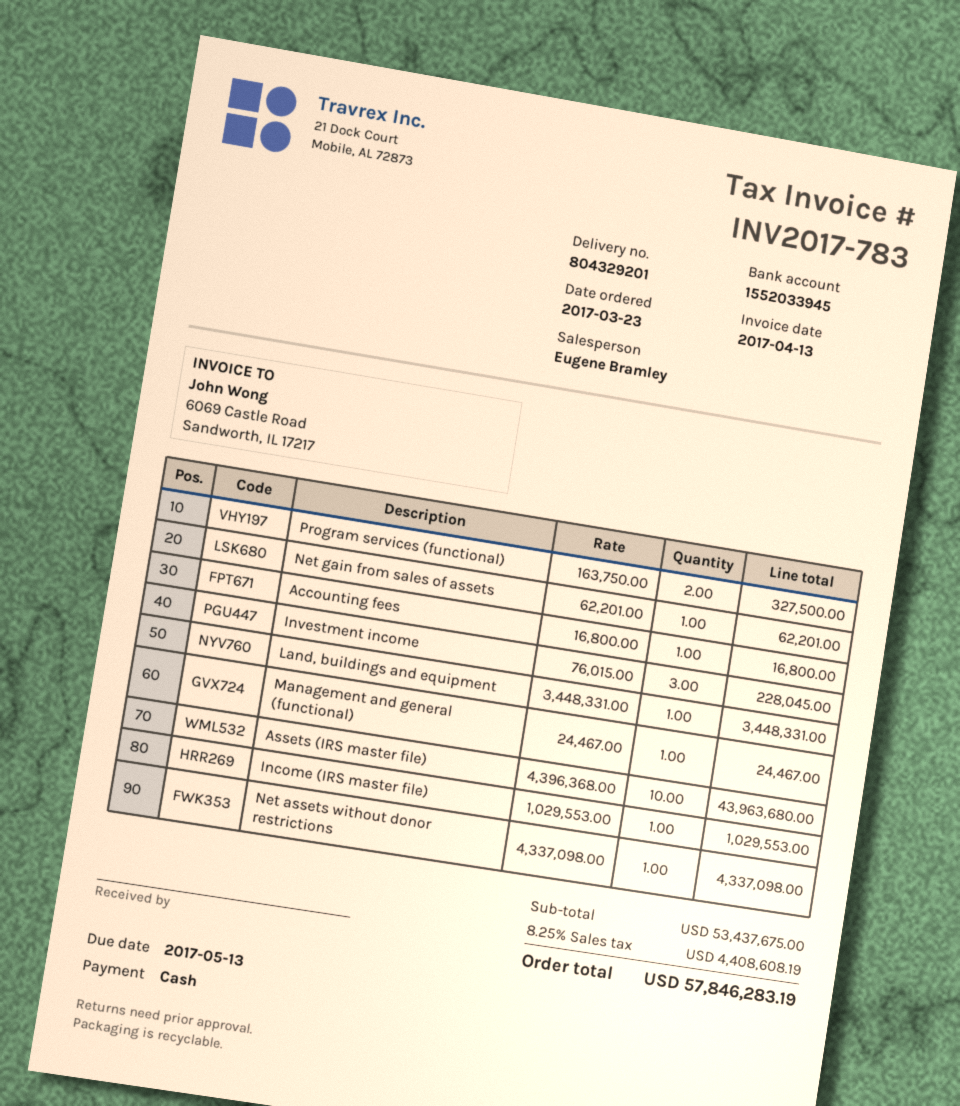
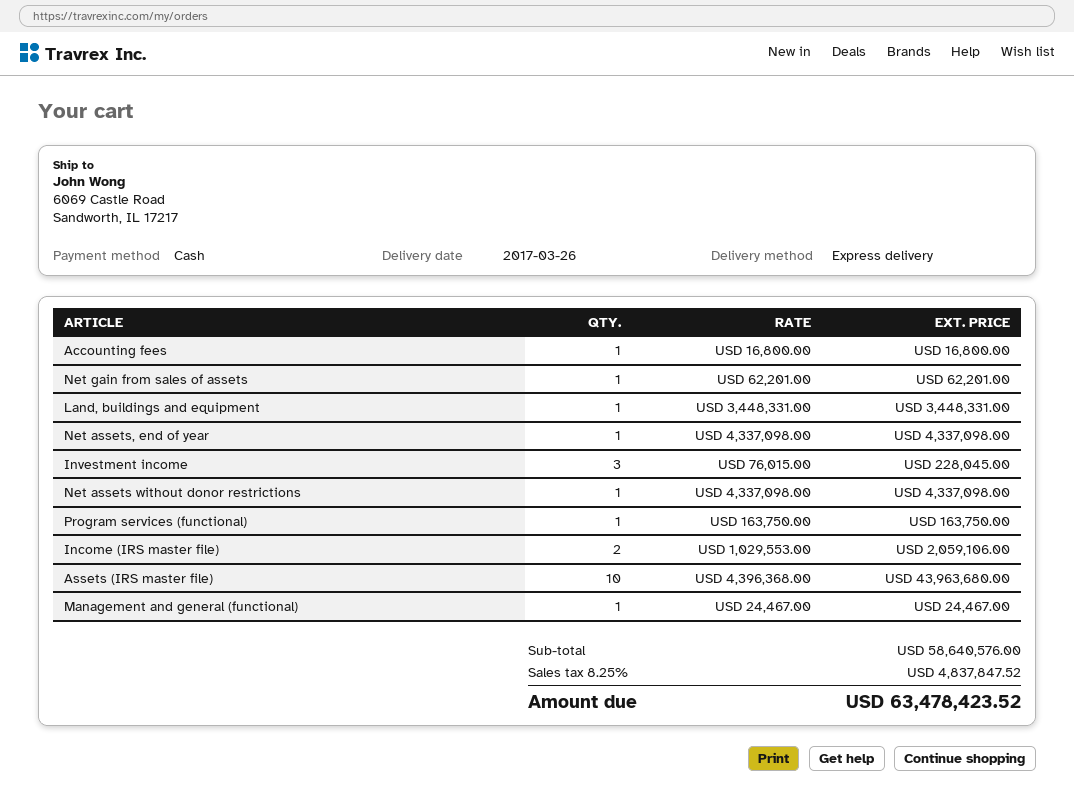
Program services (functional): 2 x 163750.00 = 327500.00 -> 1 x 163750.00 = 163750.00
Income (IRS master file): 1 x 1029553.00 = 1029553.00 -> 2 x 1029553.00 = 2059106.00
Net assets, end of year: none -> 1 x 4337098.00 = 4337098.00
subtotal: 53437675.00 -> 58640576.00
tax: 8.25% = 4408608.19 -> 8.25% = 4837847.52
total: 57846283.19 -> 63478423.52

